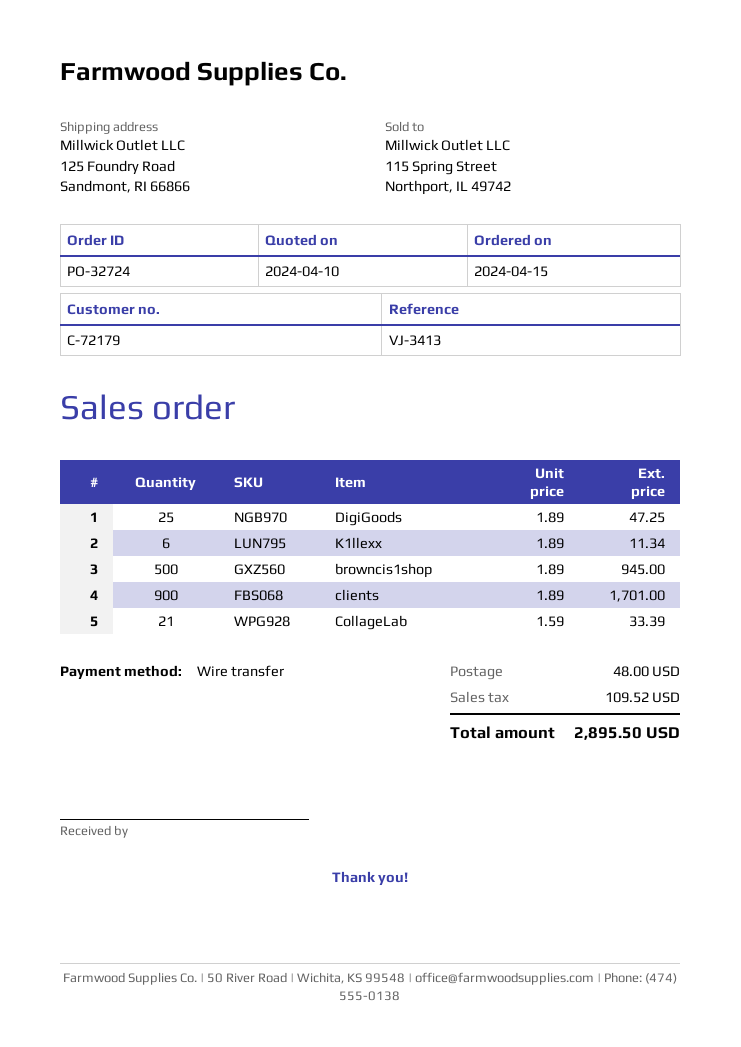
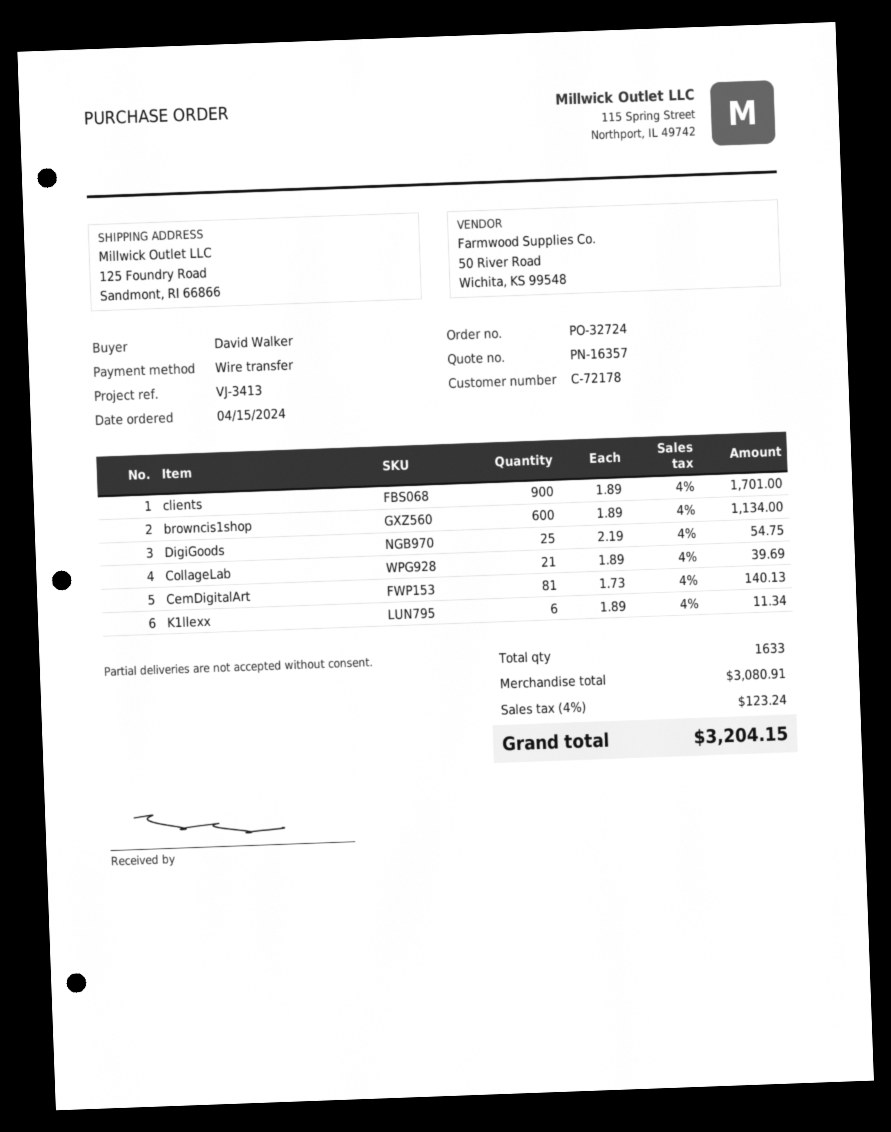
customer number: C-72179 -> C-72178
DigiGoods: 25 x 1.89 = 47.25 -> 25 x 2.19 = 54.75
browncis1shop: 500 x 1.89 = 945.00 -> 600 x 1.89 = 1134.00
CollageLab: 21 x 1.59 = 33.39 -> 21 x 1.89 = 39.69
CemDigitalArt: none -> 81 x 1.73 = 140.13
shipping: 48.00 -> none
tax: 109.52 -> 123.24
total: 2895.50 -> 3204.15

